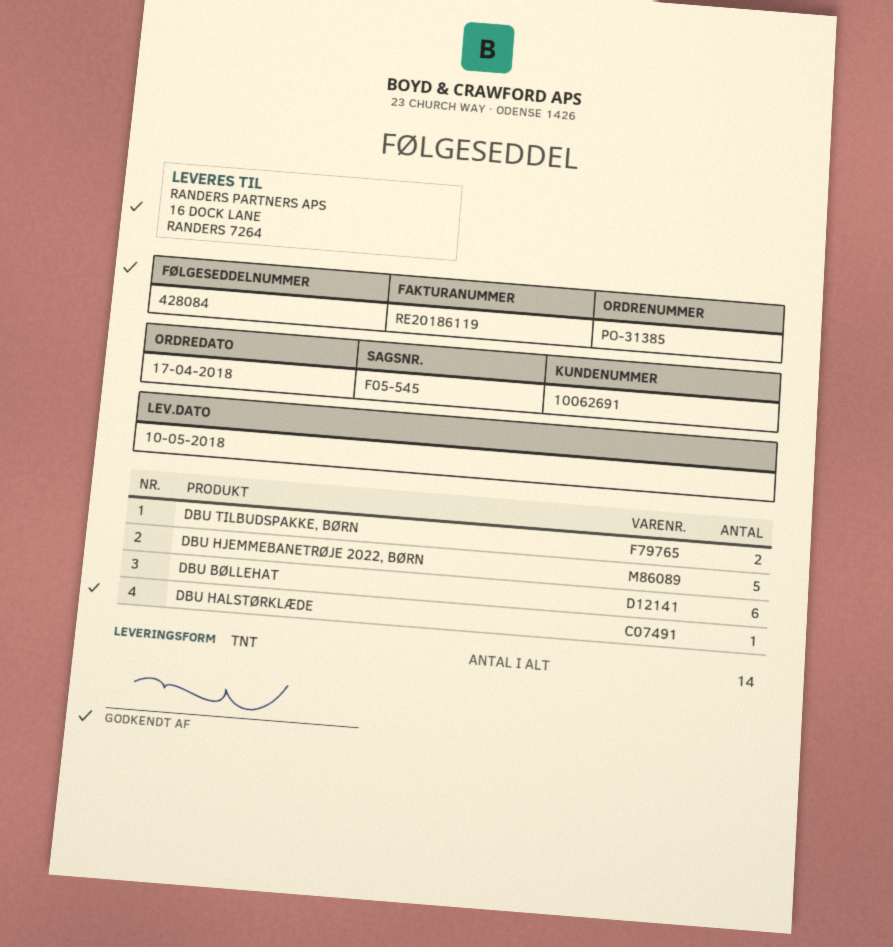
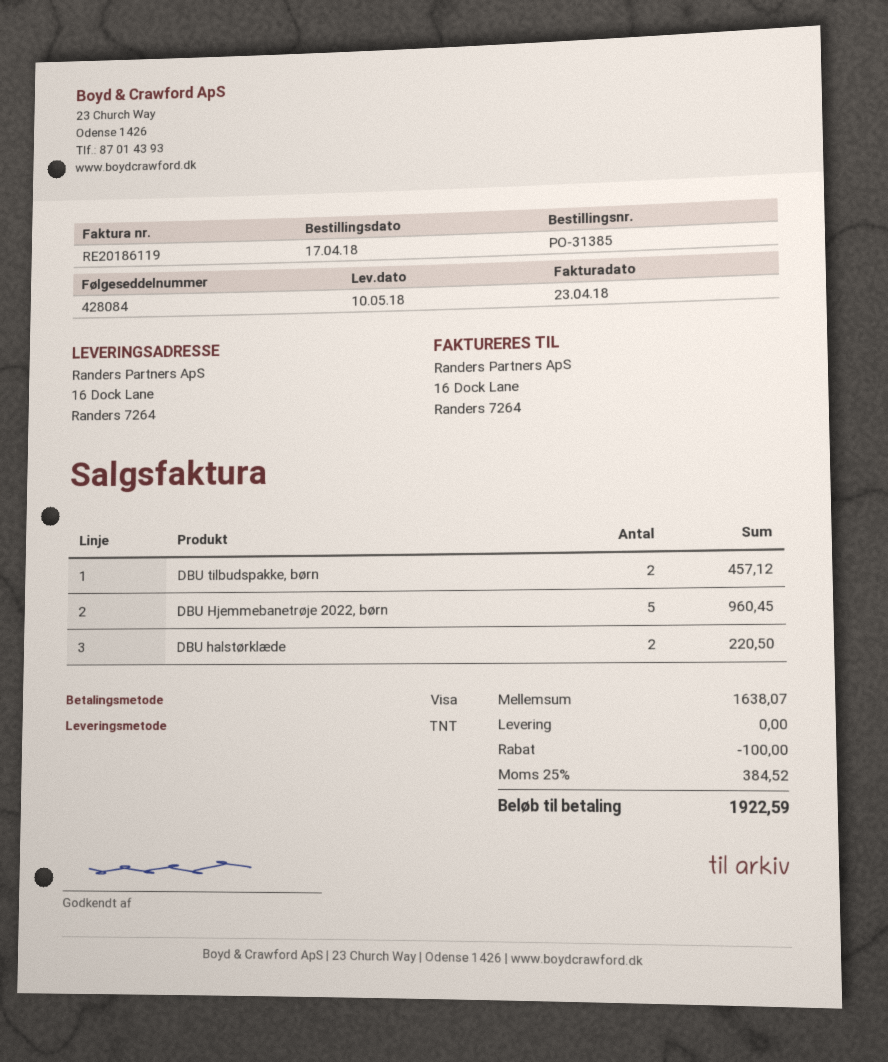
DBU BØLLEHAT: 6 -> none
DBU HALSTØRKLÆDE: 1 -> 2

